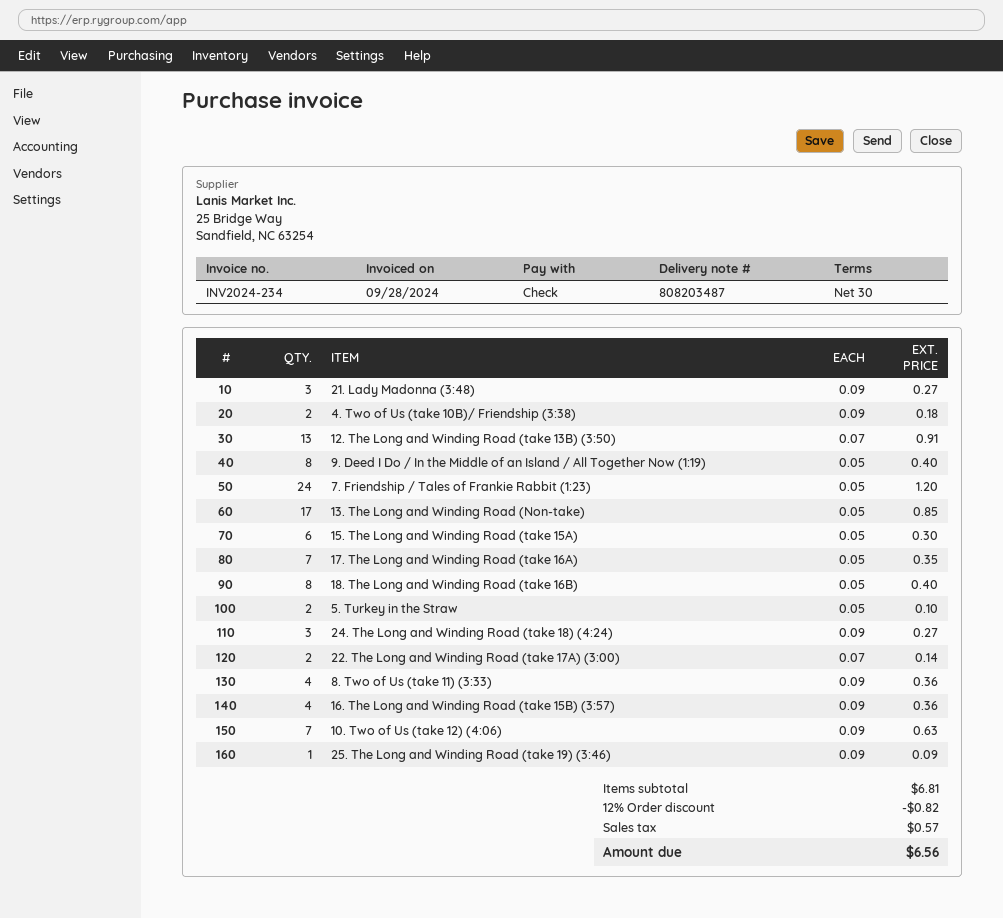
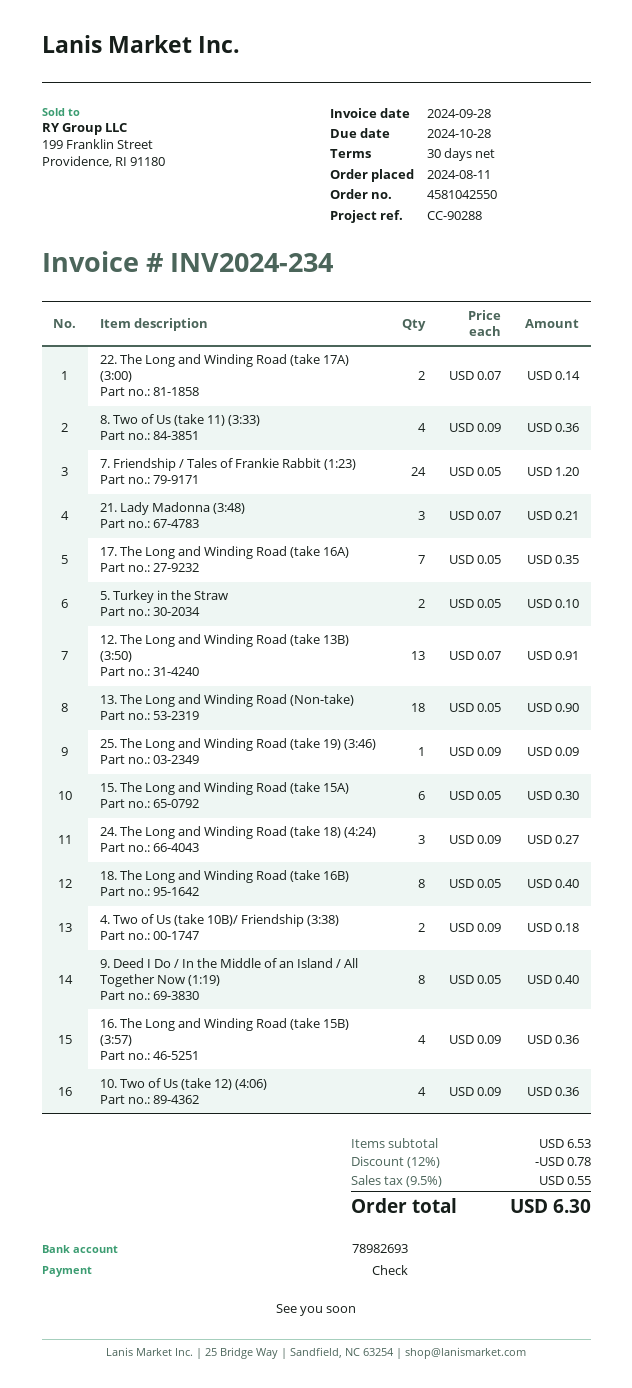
21. Lady Madonna (3:48): 3 x 0.09 = 0.27 -> 3 x 0.07 = 0.21
13. The Long and Winding Road (Non-take): 17 x 0.05 = 0.85 -> 18 x 0.05 = 0.90
10. Two of Us (take 12) (4:06): 7 x 0.09 = 0.63 -> 4 x 0.09 = 0.36
subtotal: 6.81 -> 6.53
discount: 12% = 0.82 -> 12% = 0.78
tax: 0.57 -> 0.55
total: 6.56 -> 6.30

